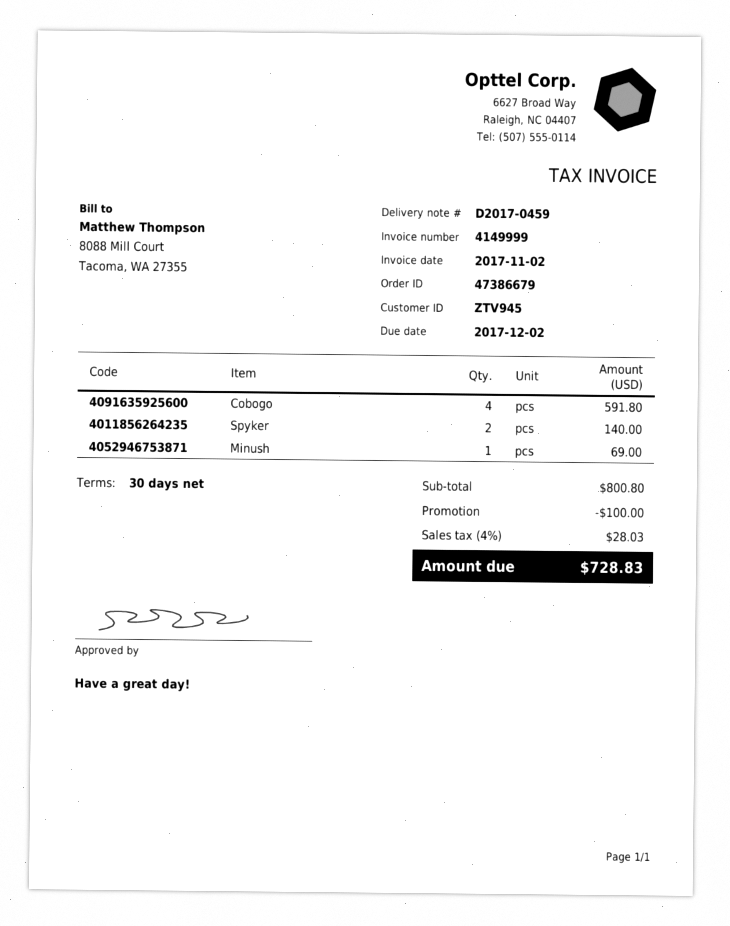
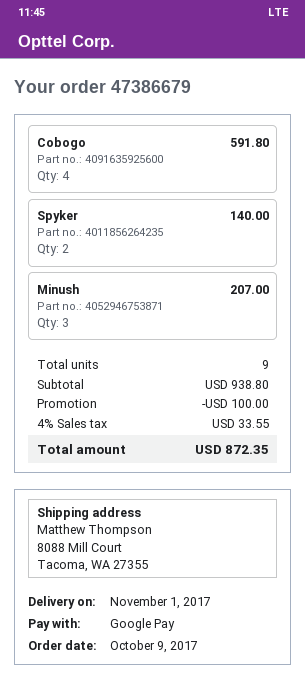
Minush: 1 for 69.00 -> 3 for 207.00
subtotal: 800.80 -> 938.80
tax: 4% = 28.03 -> 4% = 33.55
total: 728.83 -> 872.35

